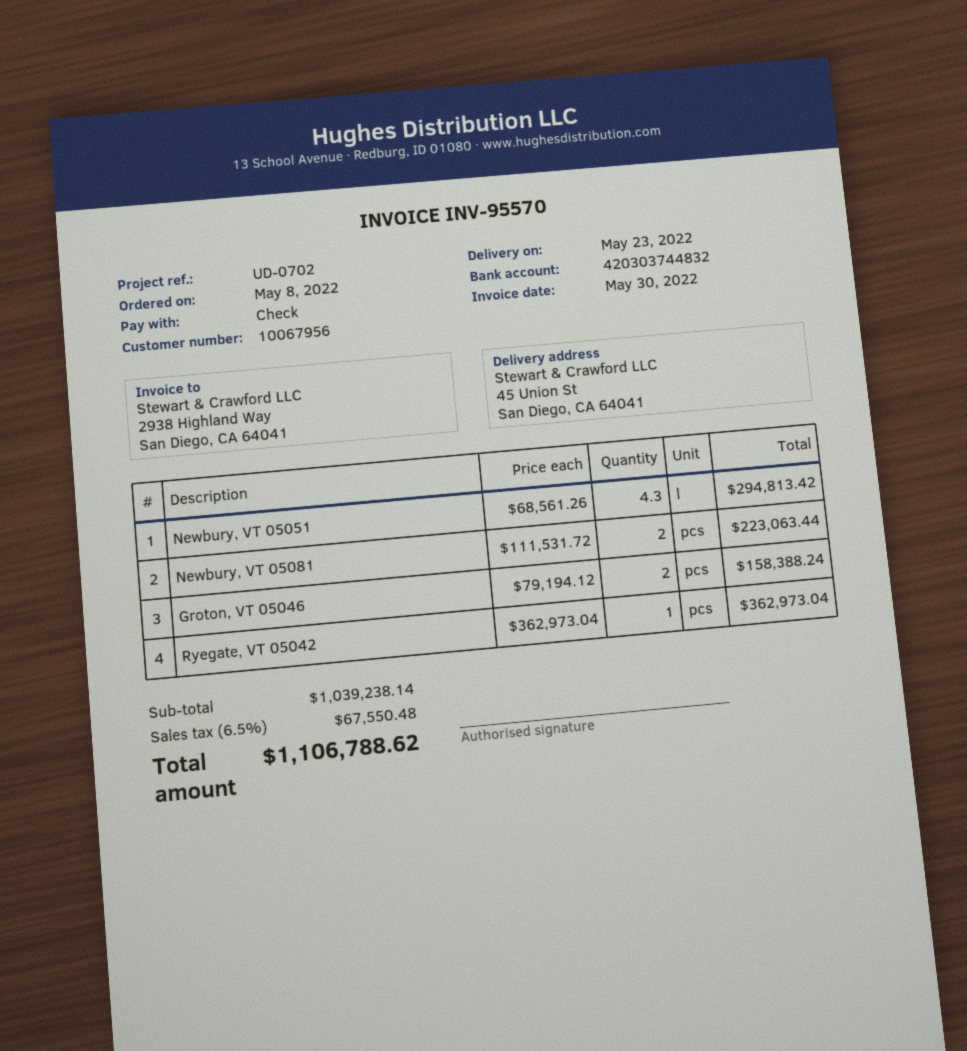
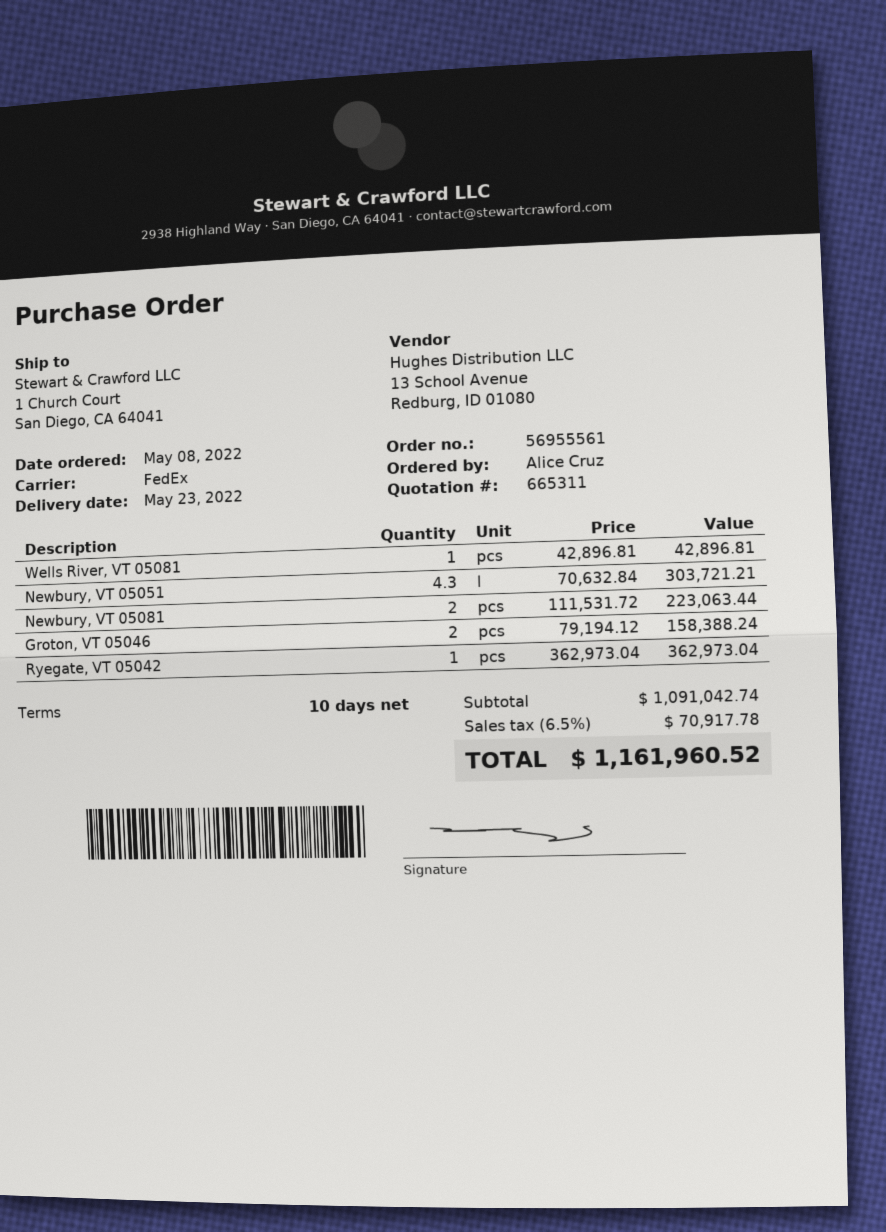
ship to: 45 Union St, San Diego, CA 64041 -> 1 Church Court, San Diego, CA 64041
Newbury, VT 05051: 4.3 x 68561.26 = 294813.42 -> 4.3 x 70632.84 = 303721.21
Wells River, VT 05081: none -> 1 x 42896.81 = 42896.81
subtotal: 1039238.14 -> 1091042.74
tax: 6.5% = 67550.48 -> 6.5% = 70917.78
total: 1106788.62 -> 1161960.52

